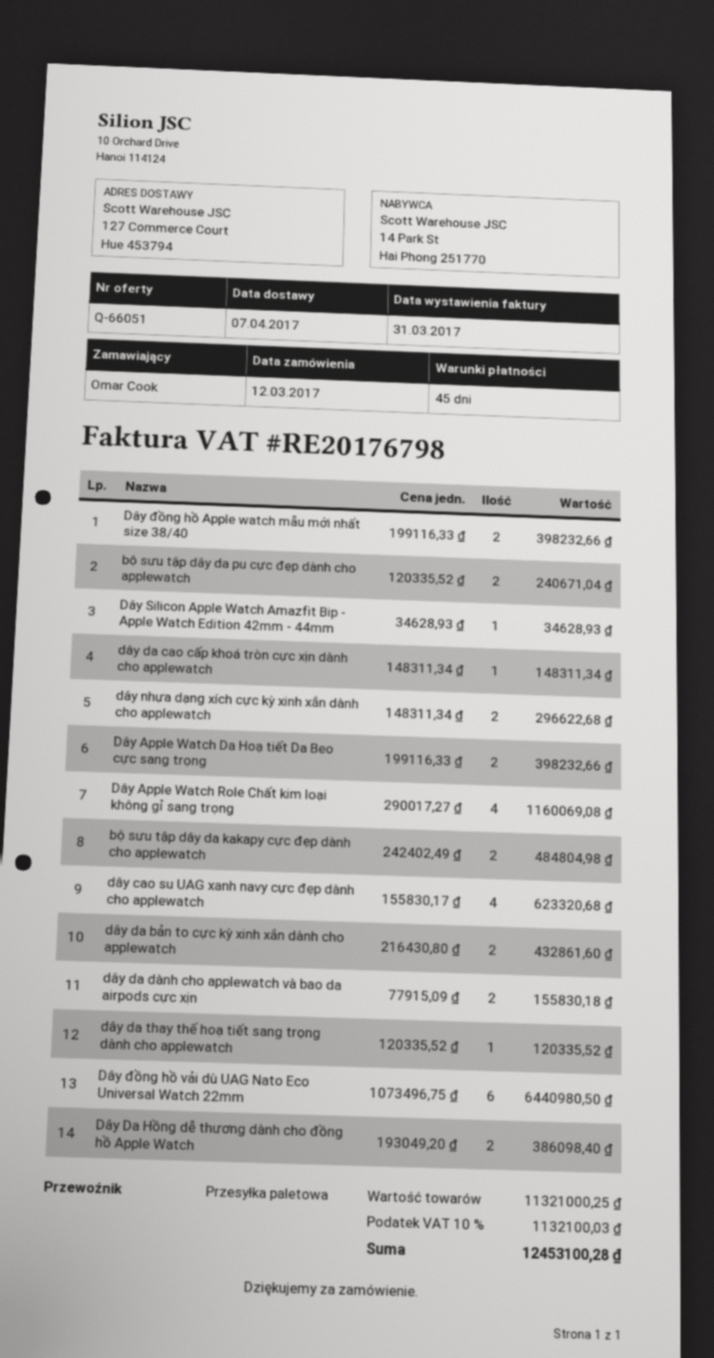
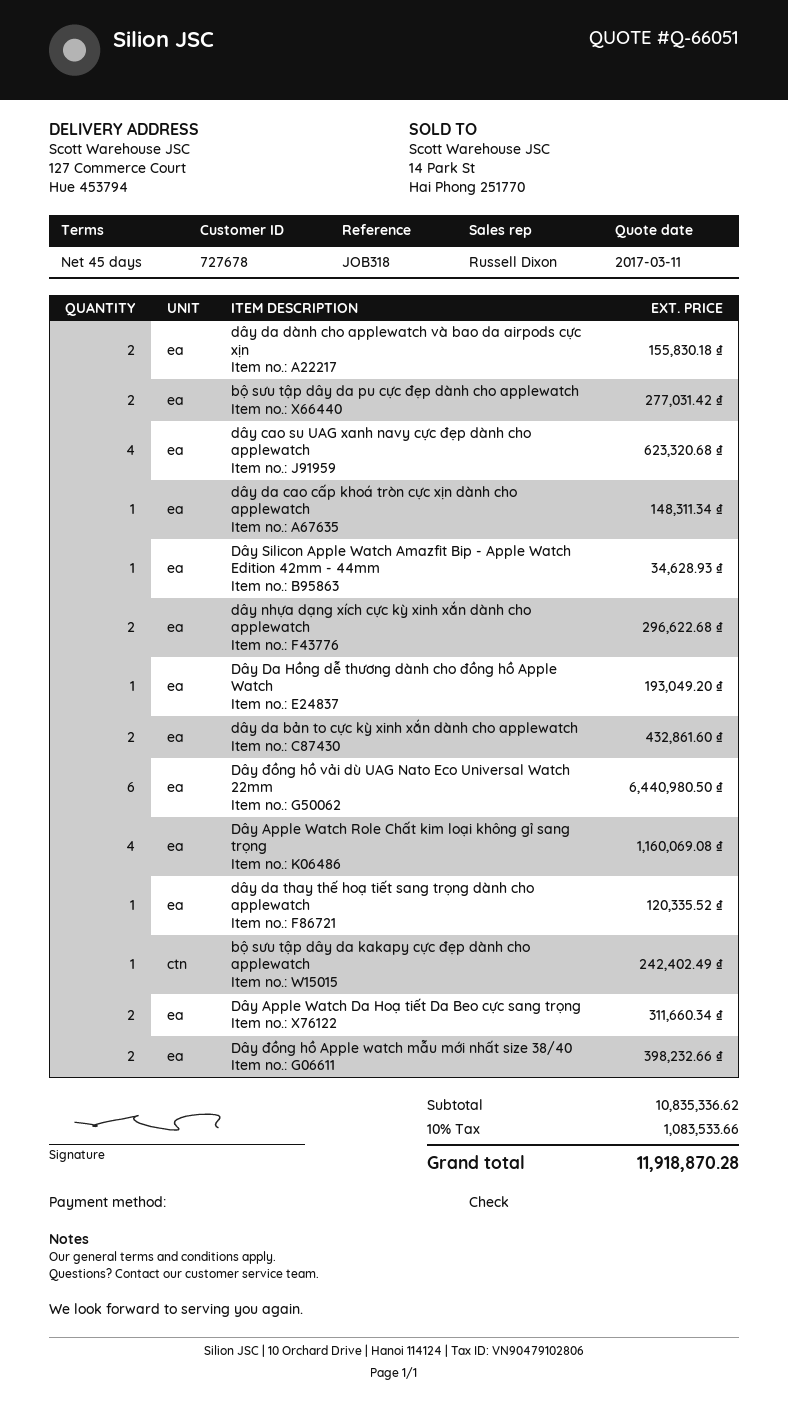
bộ sưu tập dây da pu cực đẹp dành cho applewatch: 2 for 240671.04 -> 2 for 277031.42
Dây Apple Watch Da Hoạ tiết Da Beo cực sang trọng: 2 for 398232.66 -> 2 for 311660.34
bộ sưu tập dây da kakapy cực đẹp dành cho applewatch: 2 for 484804.98 -> 1 for 242402.49
Dây Da Hồng dễ thương dành cho đồng hồ Apple Watch: 2 for 386098.40 -> 1 for 193049.20
subtotal: 11321000.25 -> 10835336.62
tax: 10% = 1132100.03 -> 10% = 1083533.66
total: 12453100.28 -> 11918870.28

